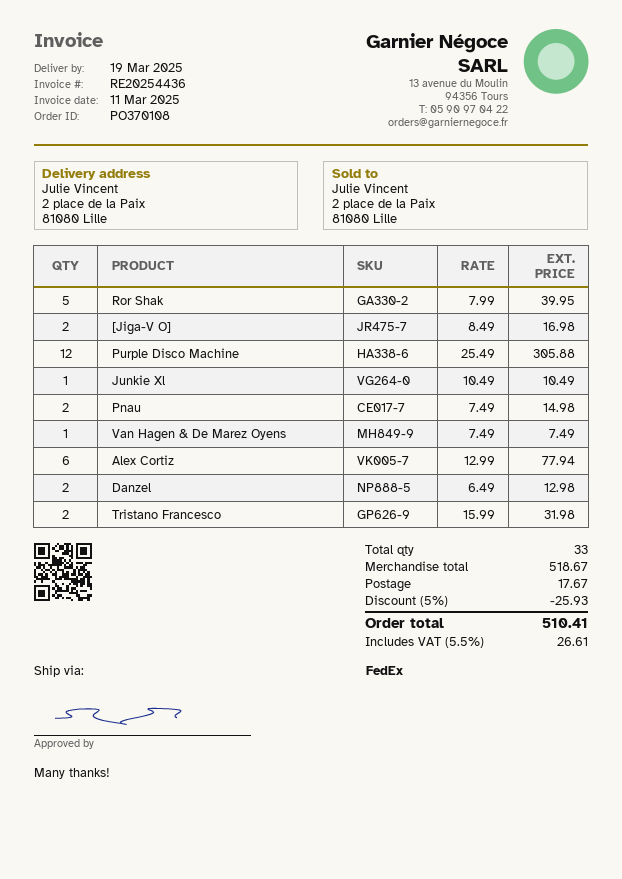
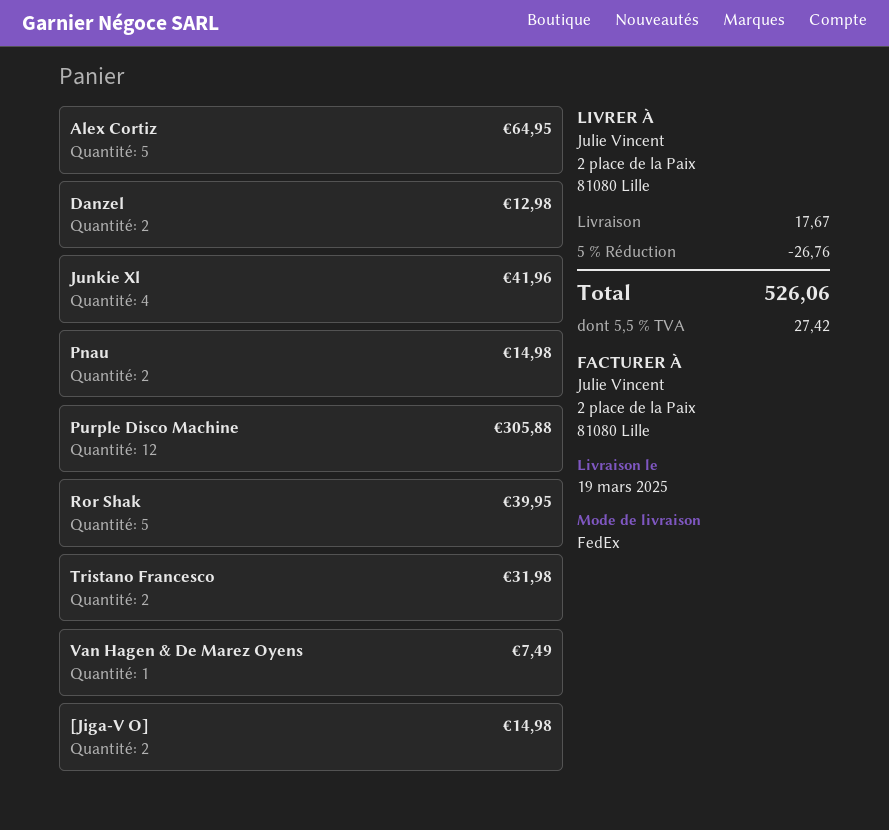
[Jiga-V O]: 2 for 16.98 -> 2 for 14.98
Junkie Xl: 1 for 10.49 -> 4 for 41.96
Alex Cortiz: 6 for 77.94 -> 5 for 64.95
discount: 5% = 25.93 -> 5% = 26.76
tax: 5.5% = 26.61 -> 5.5% = 27.42
total: 510.41 -> 526.06

